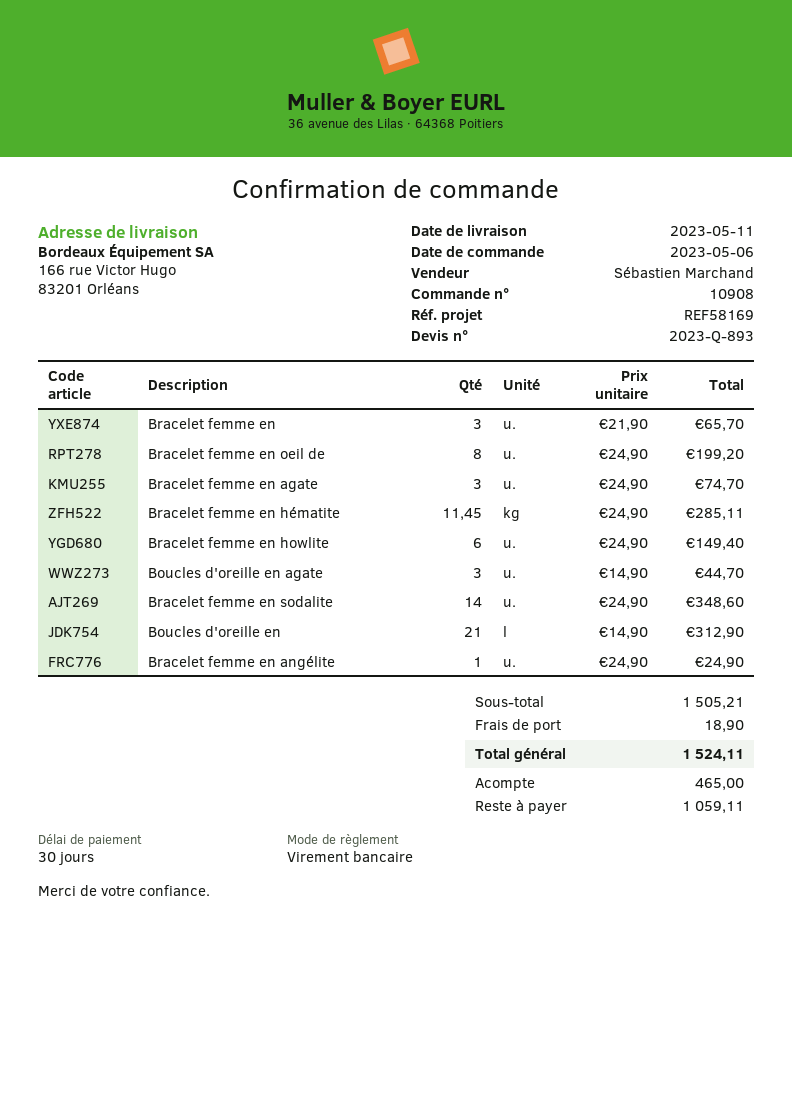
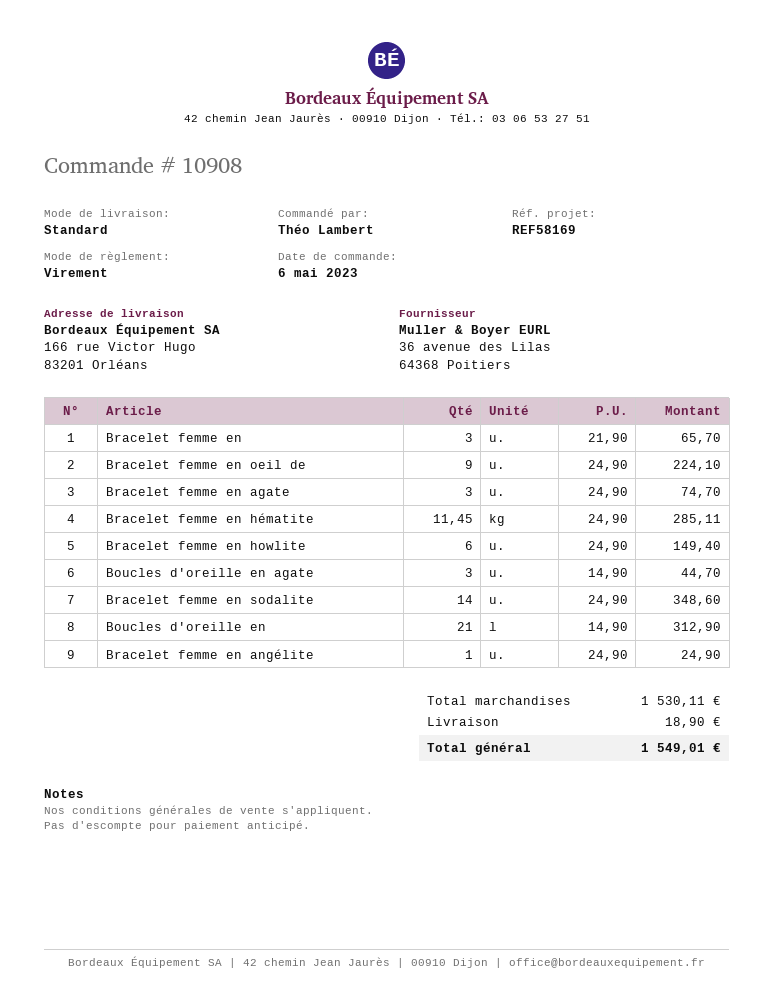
Bracelet femme en oeil de: 8 x 24.90 = 199.20 -> 9 x 24.90 = 224.10
subtotal: 1505.21 -> 1530.11
total: 1524.11 -> 1549.01

